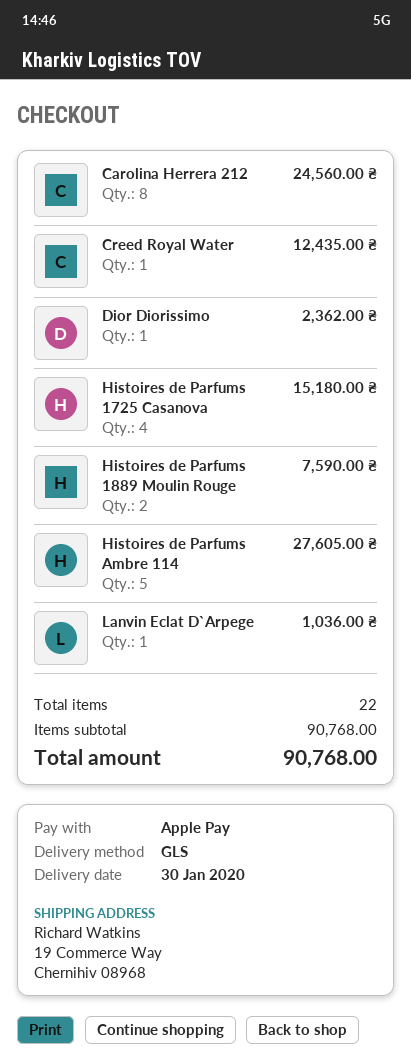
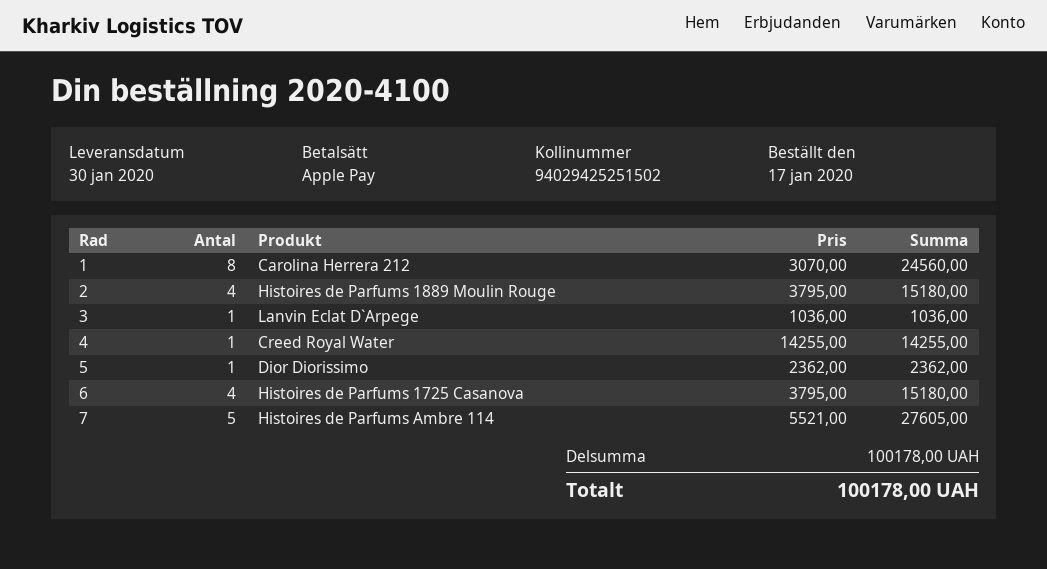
Creed Royal Water: 1 for 12435.00 -> 1 for 14255.00
Histoires de Parfums 1889 Moulin Rouge: 2 for 7590.00 -> 4 for 15180.00
subtotal: 90768.00 -> 100178.00
total: 90768.00 -> 100178.00

